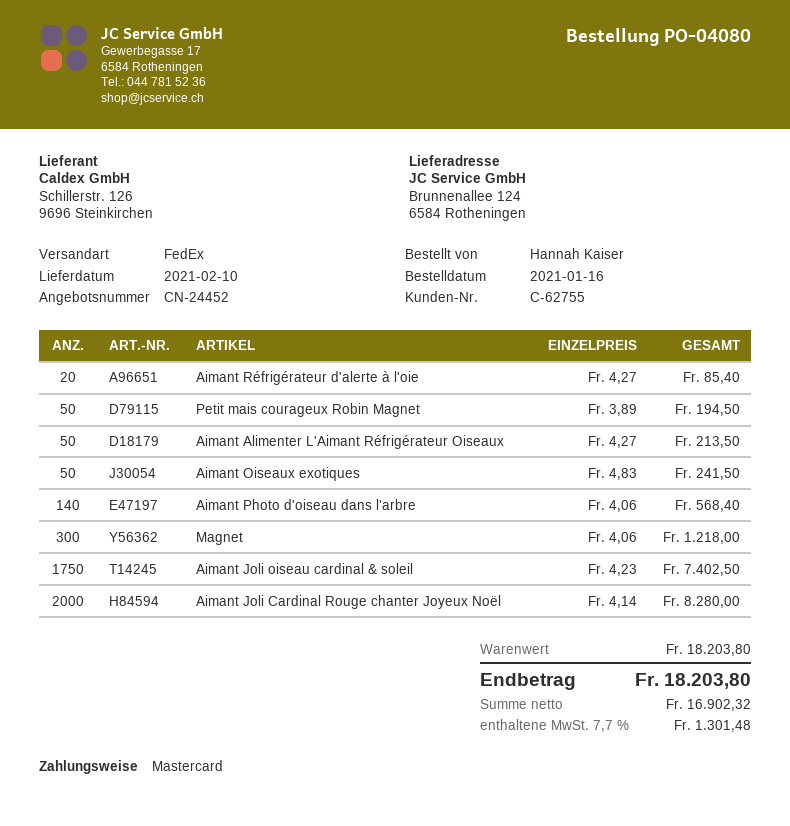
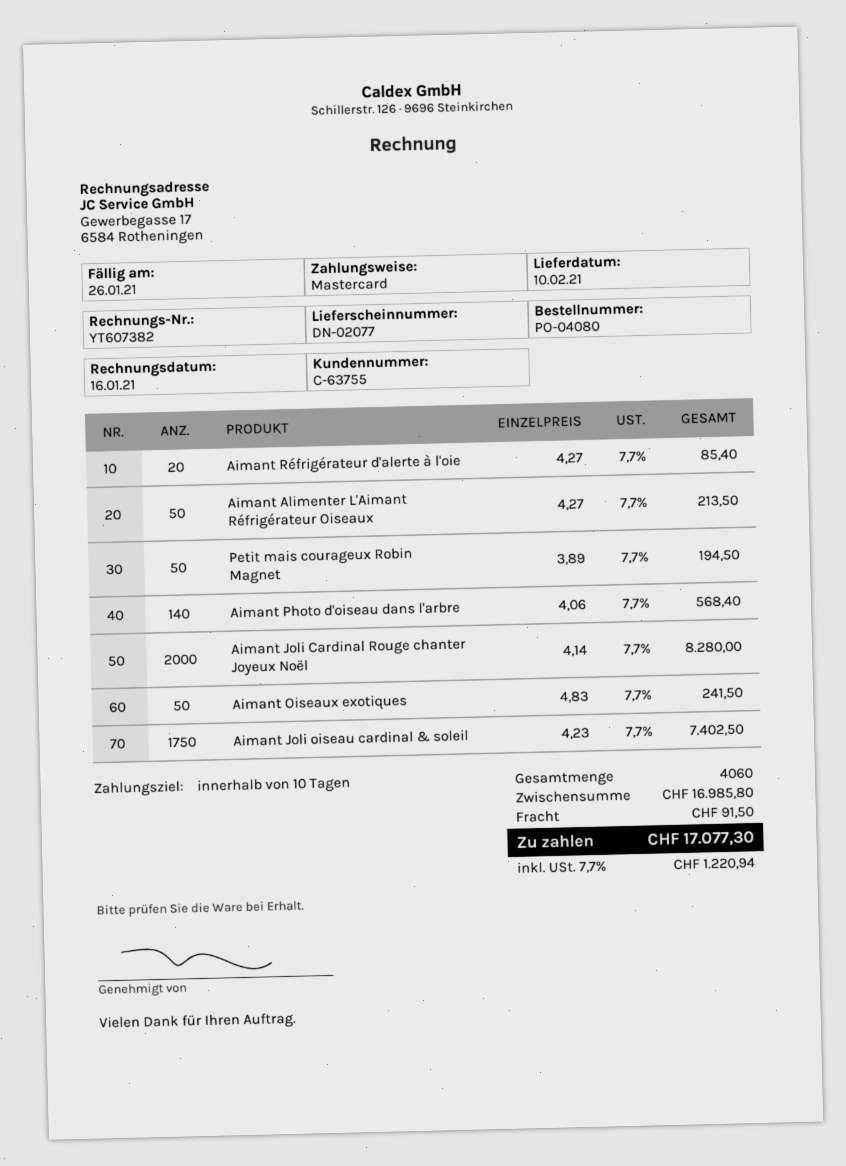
customer number: C-62755 -> C-63755
Magnet: 300 x 4.06 = 1218.00 -> none
subtotal: 18203.80 -> 16985.80
shipping: none -> 91.50
tax: 7.7% = 1301.48 -> 7.7% = 1220.94
total: 18203.80 -> 17077.30

